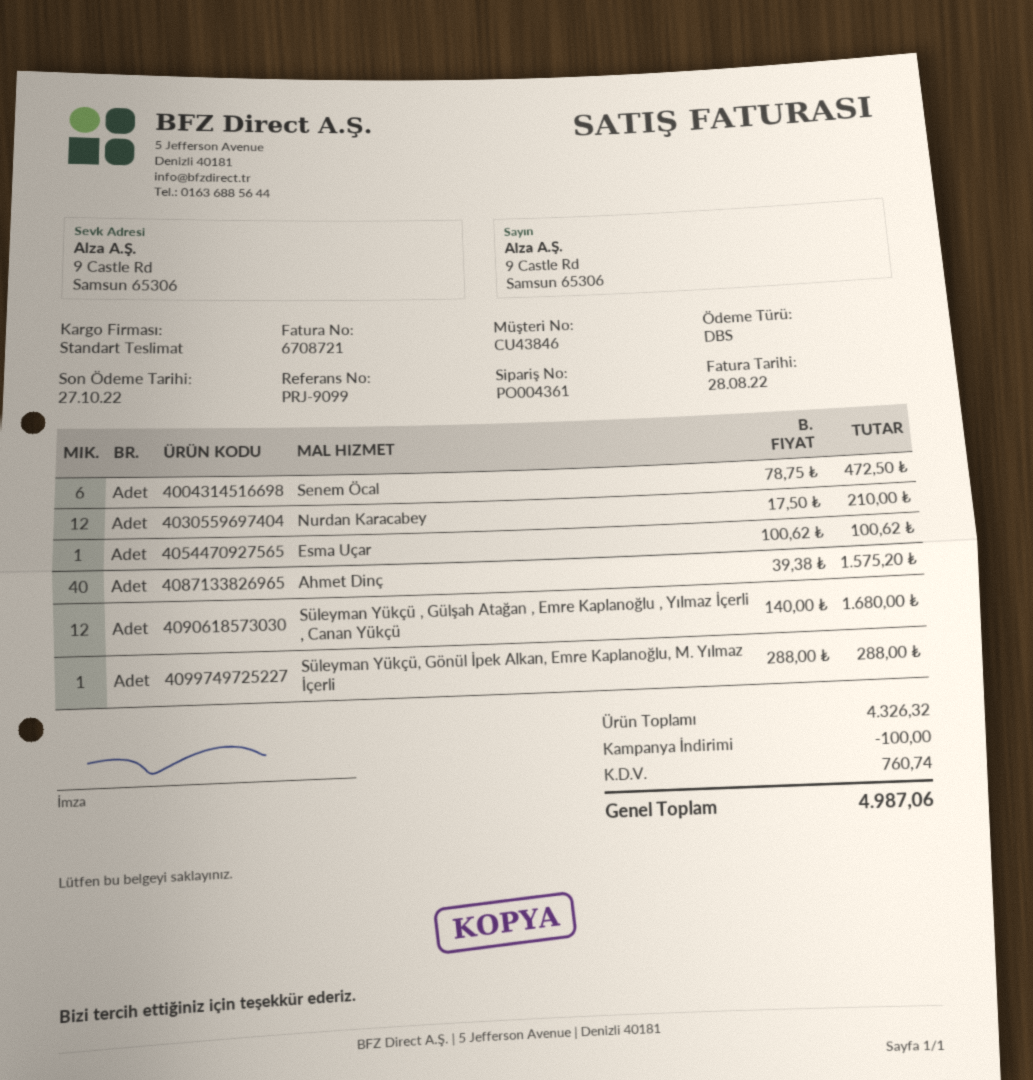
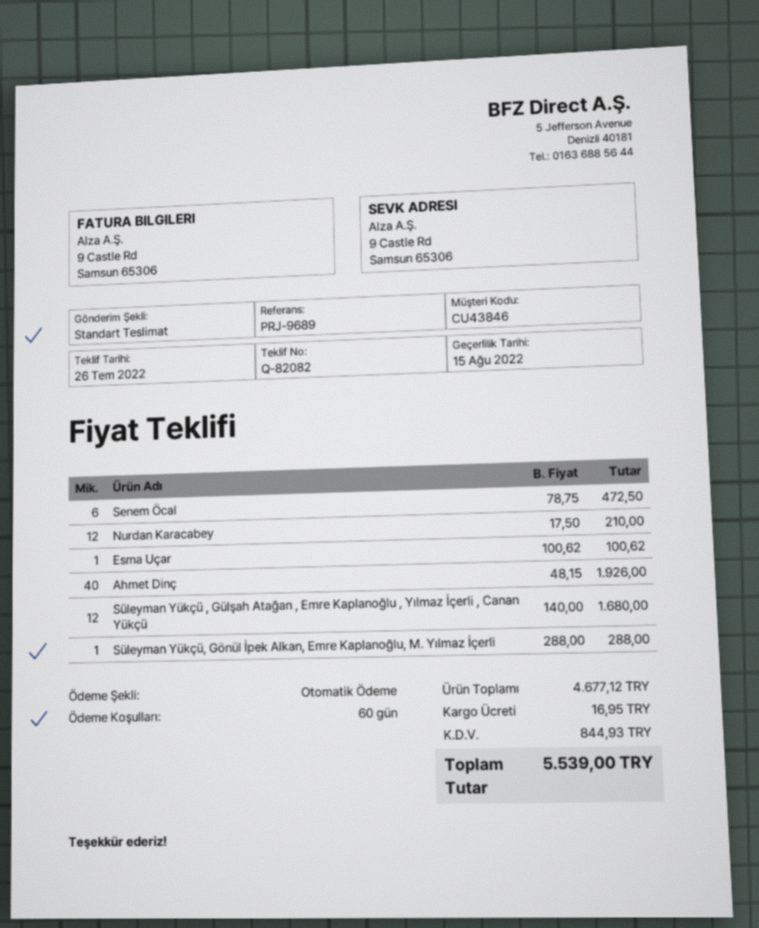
reference: PRJ-9099 -> PRJ-9689
Ahmet Dinç: 40 x 39.38 = 1575.20 -> 40 x 48.15 = 1926.00
subtotal: 4326.32 -> 4677.12
discount: 100.00 -> none
shipping: none -> 16.95
tax: 760.74 -> 844.93
total: 4987.06 -> 5539.00

